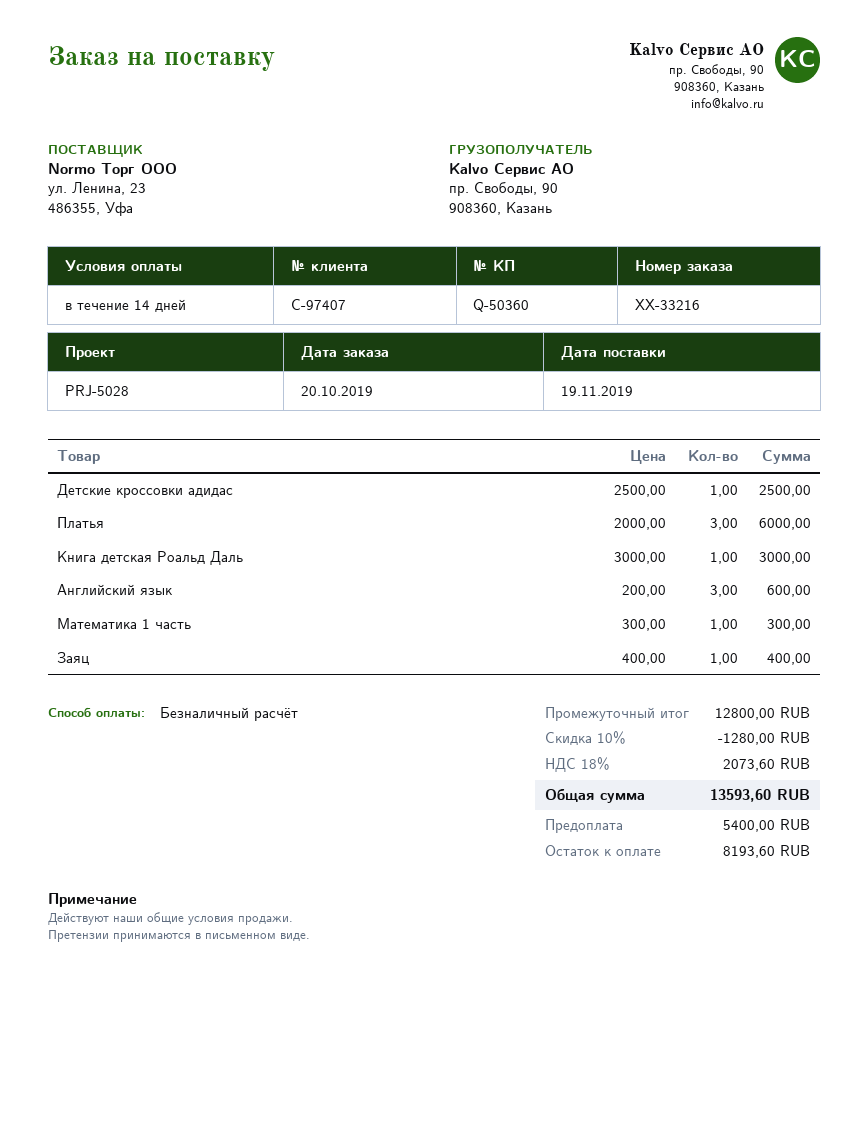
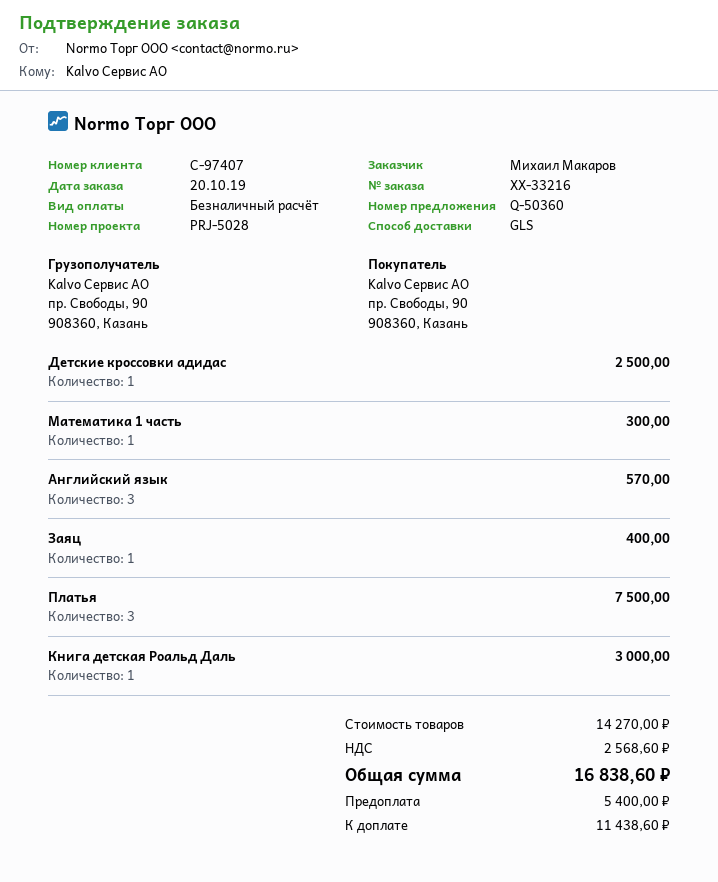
Платья: 3 for 6000.00 -> 3 for 7500.00
Английский язык: 3 for 600.00 -> 3 for 570.00
subtotal: 12800.00 -> 14270.00
discount: 10% = 1280.00 -> none
tax: 2073.60 -> 2568.60
total: 13593.60 -> 16838.60
balance: 8193.60 -> 11438.60

